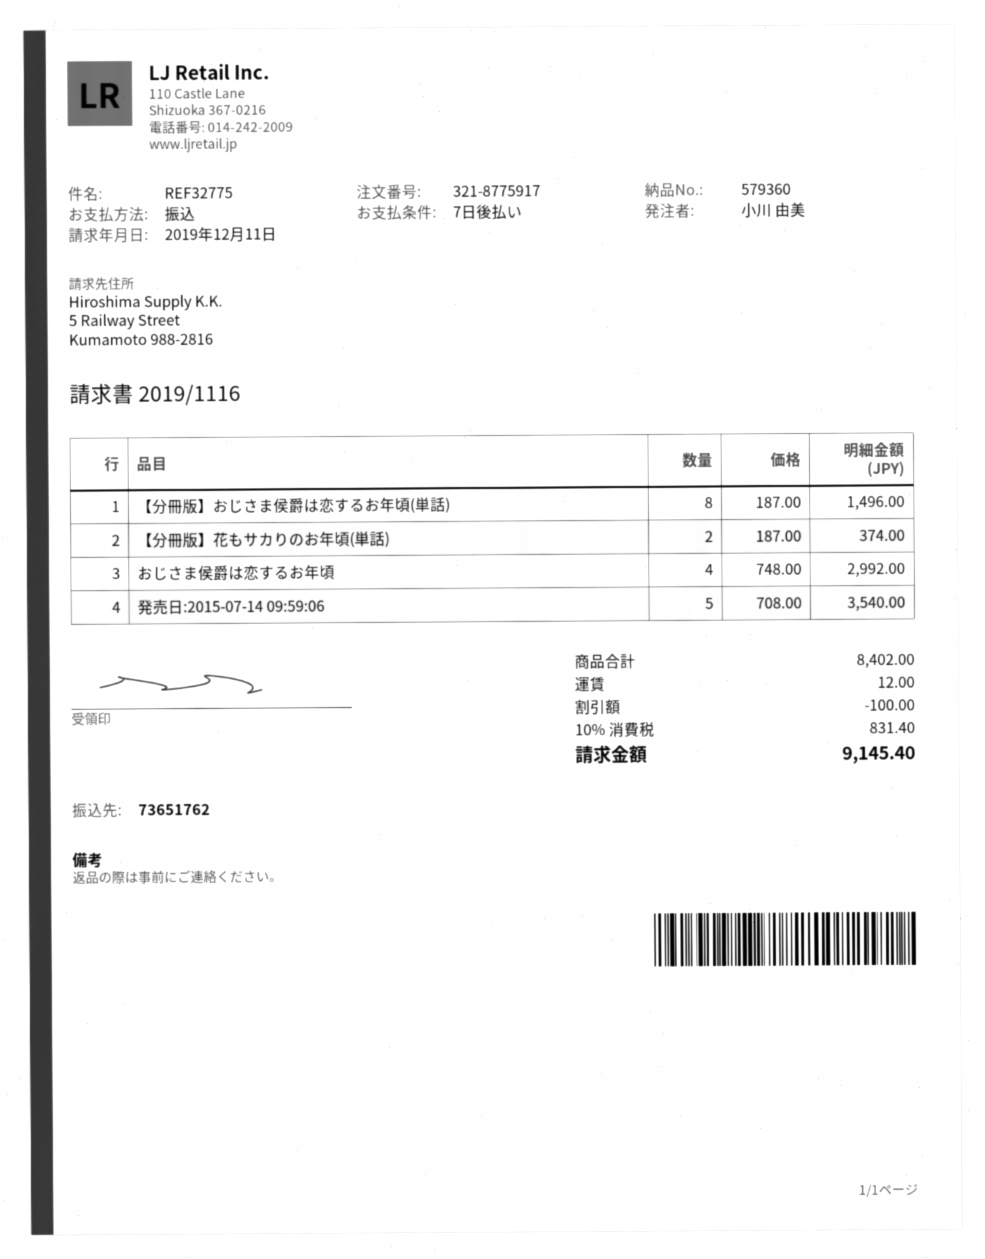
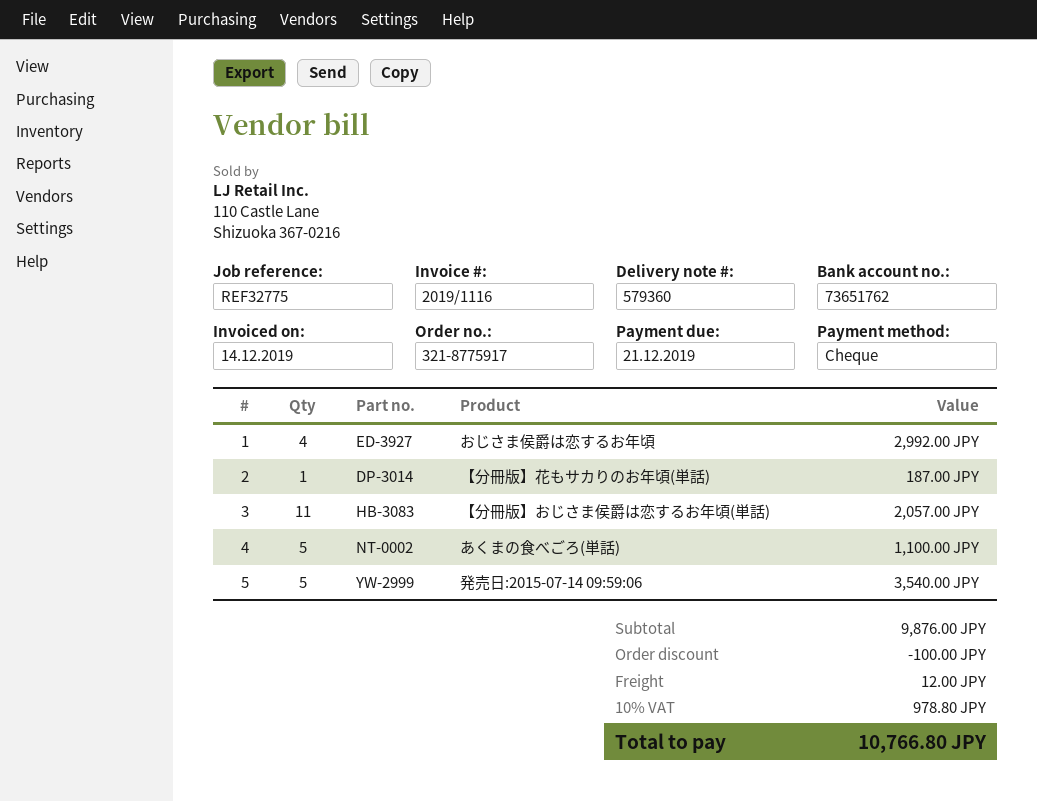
invoice date: 2019-12-11 -> 2019-12-14
payment method: bank transfer -> cheque
【分冊版】おじさま侯爵は恋するお年頃(単話): 8 for 1496.00 -> 11 for 2057.00
【分冊版】花もサカりのお年頃(単話): 2 for 374.00 -> 1 for 187.00
あくまの食べごろ(単話): none -> 5 for 1100.00
subtotal: 8402.00 -> 9876.00
tax: 10% = 831.40 -> 10% = 978.80
total: 9145.40 -> 10766.80

